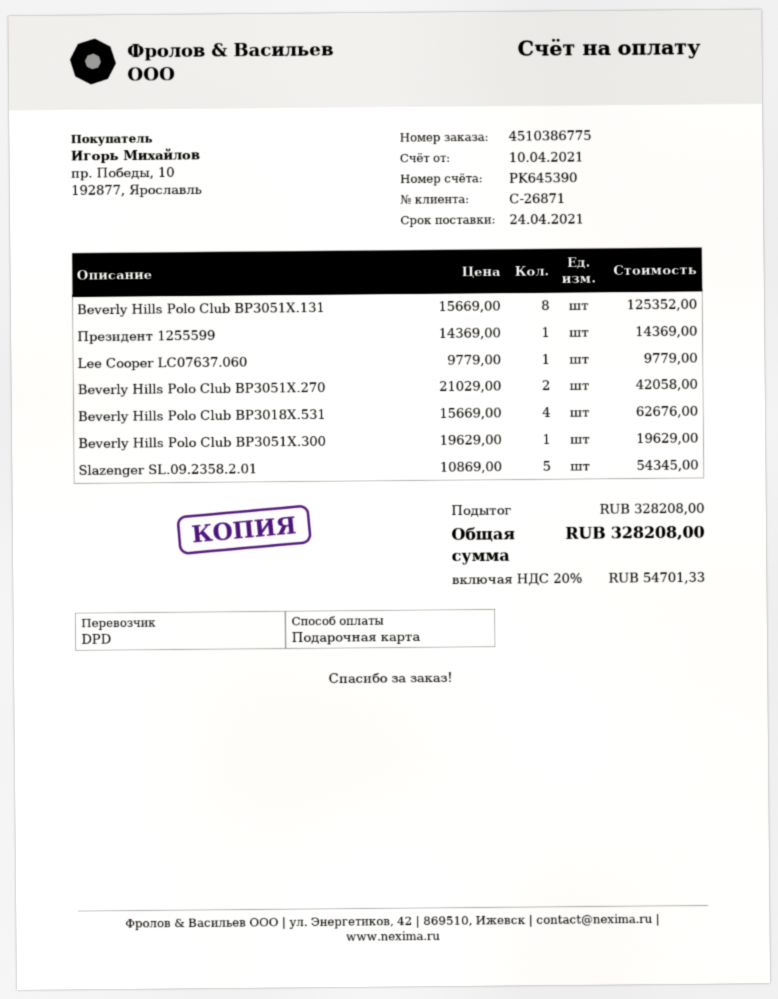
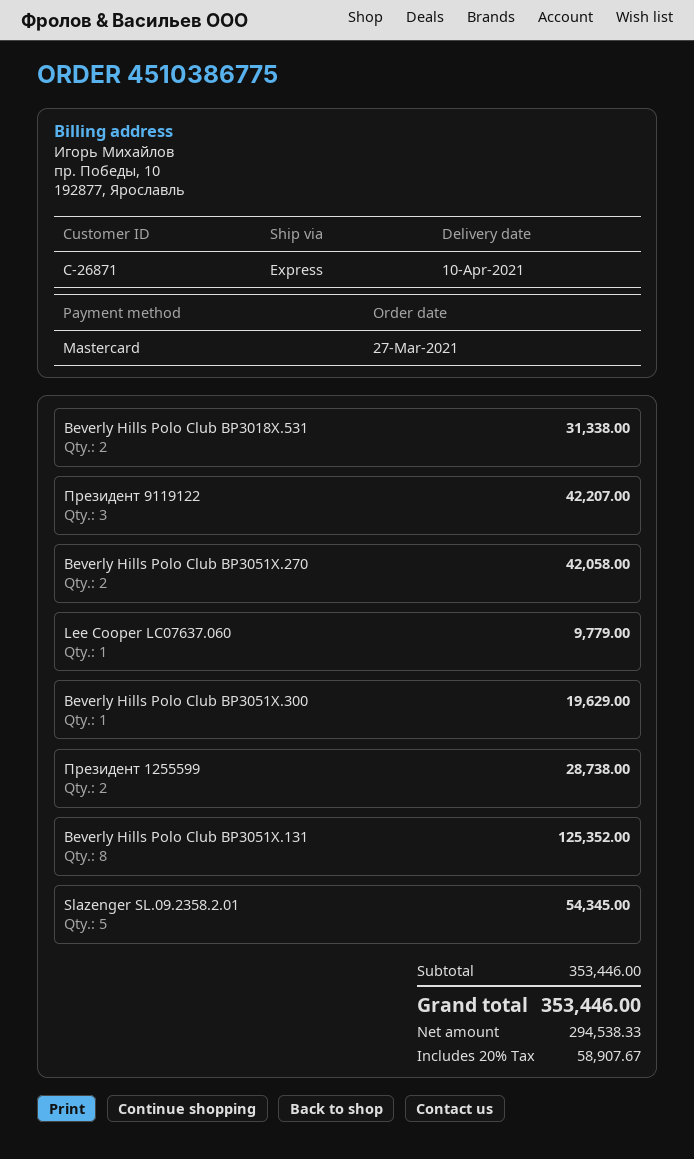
delivery date: 2021-04-24 -> 2021-04-10
payment method: gift card -> Mastercard
shipping method: DPD -> express
Президент 1255599: 1 for 14369.00 -> 2 for 28738.00
Beverly Hills Polo Club BP3018X.531: 4 for 62676.00 -> 2 for 31338.00
Президент 9119122: none -> 3 for 42207.00
subtotal: 328208.00 -> 353446.00
tax: 20% = 54701.33 -> 20% = 58907.67
total: 328208.00 -> 353446.00

